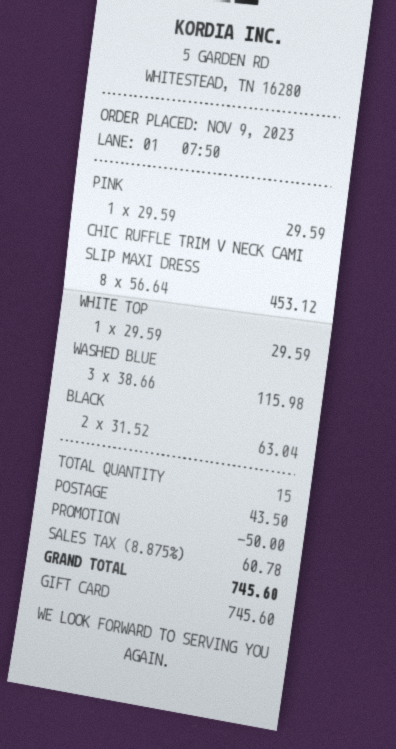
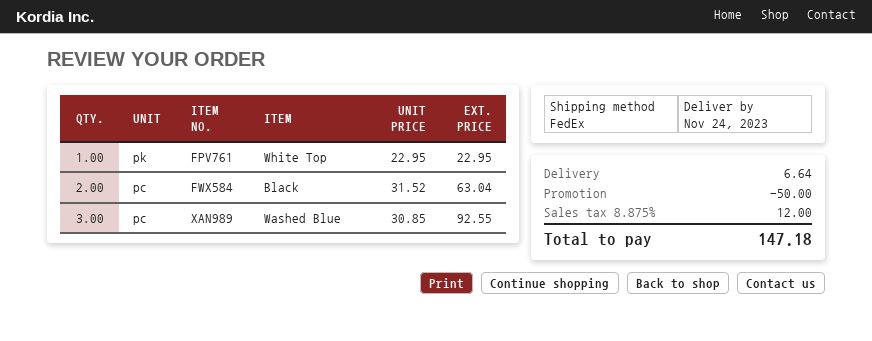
PINK: 1 x 29.59 = 29.59 -> none
CHIC RUFFLE TRIM V NECK CAMI SLIP MAXI DRESS: 8 x 56.64 = 453.12 -> none
WHITE TOP: 1 x 29.59 = 29.59 -> 1 x 22.95 = 22.95
WASHED BLUE: 3 x 38.66 = 115.98 -> 3 x 30.85 = 92.55
shipping: 43.50 -> 6.64
tax: 8.875% = 60.78 -> 8.875% = 12.00
total: 745.60 -> 147.18

